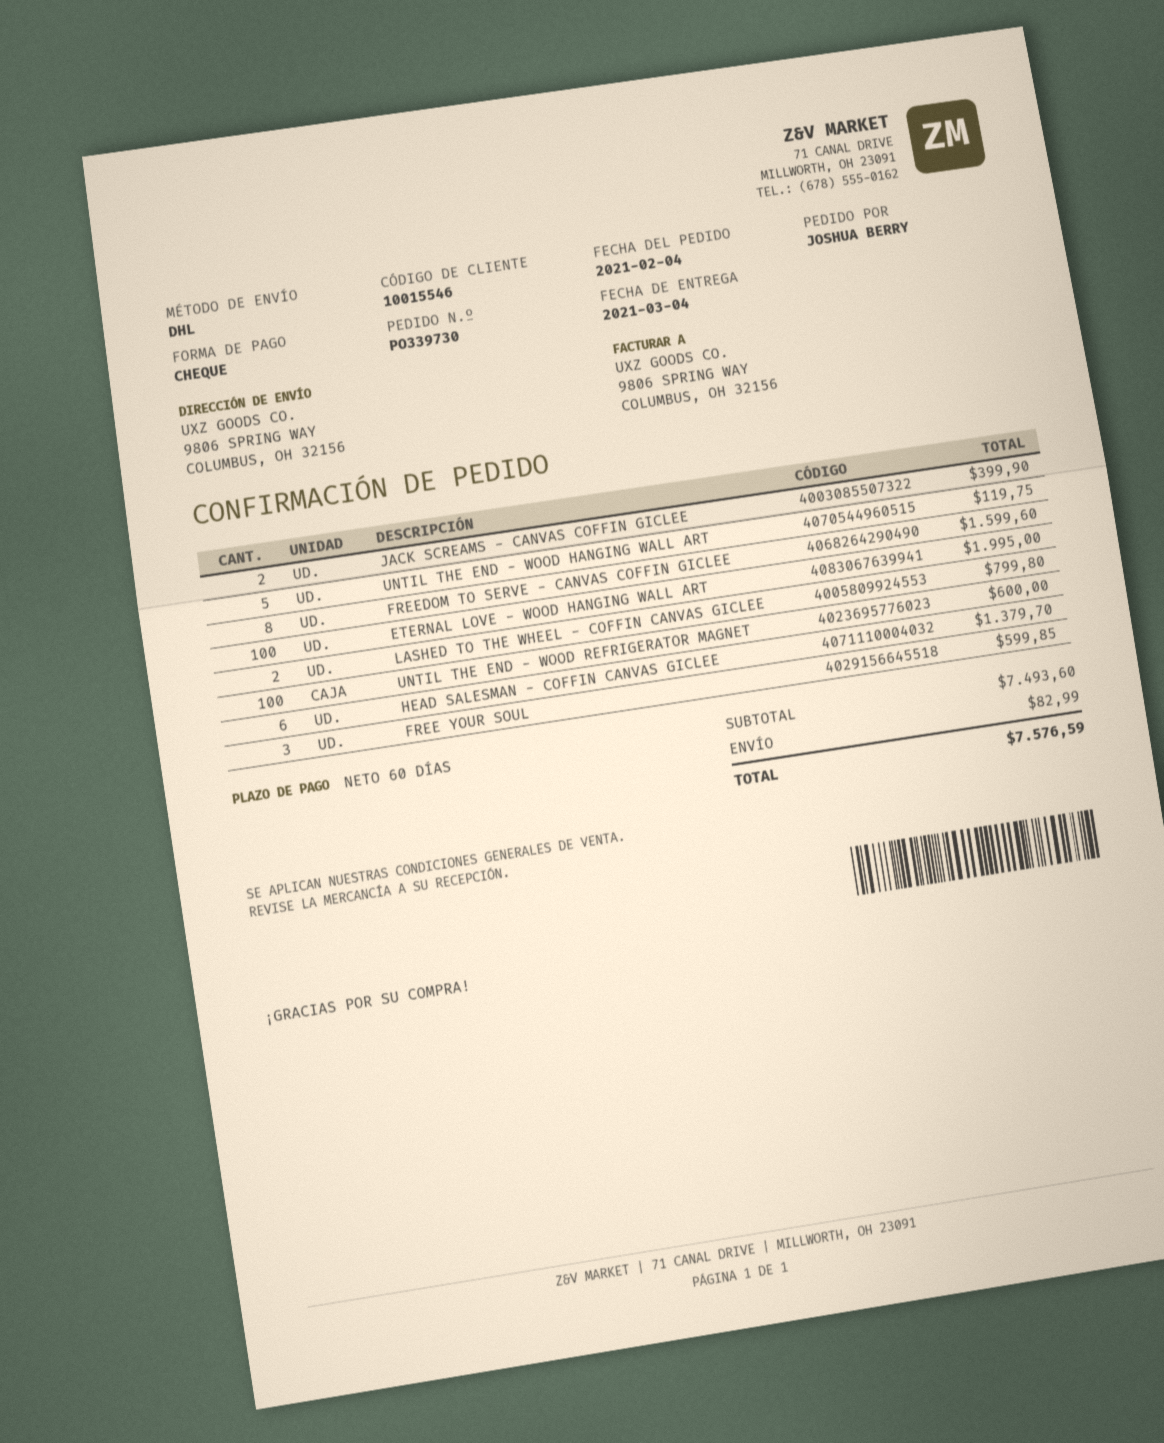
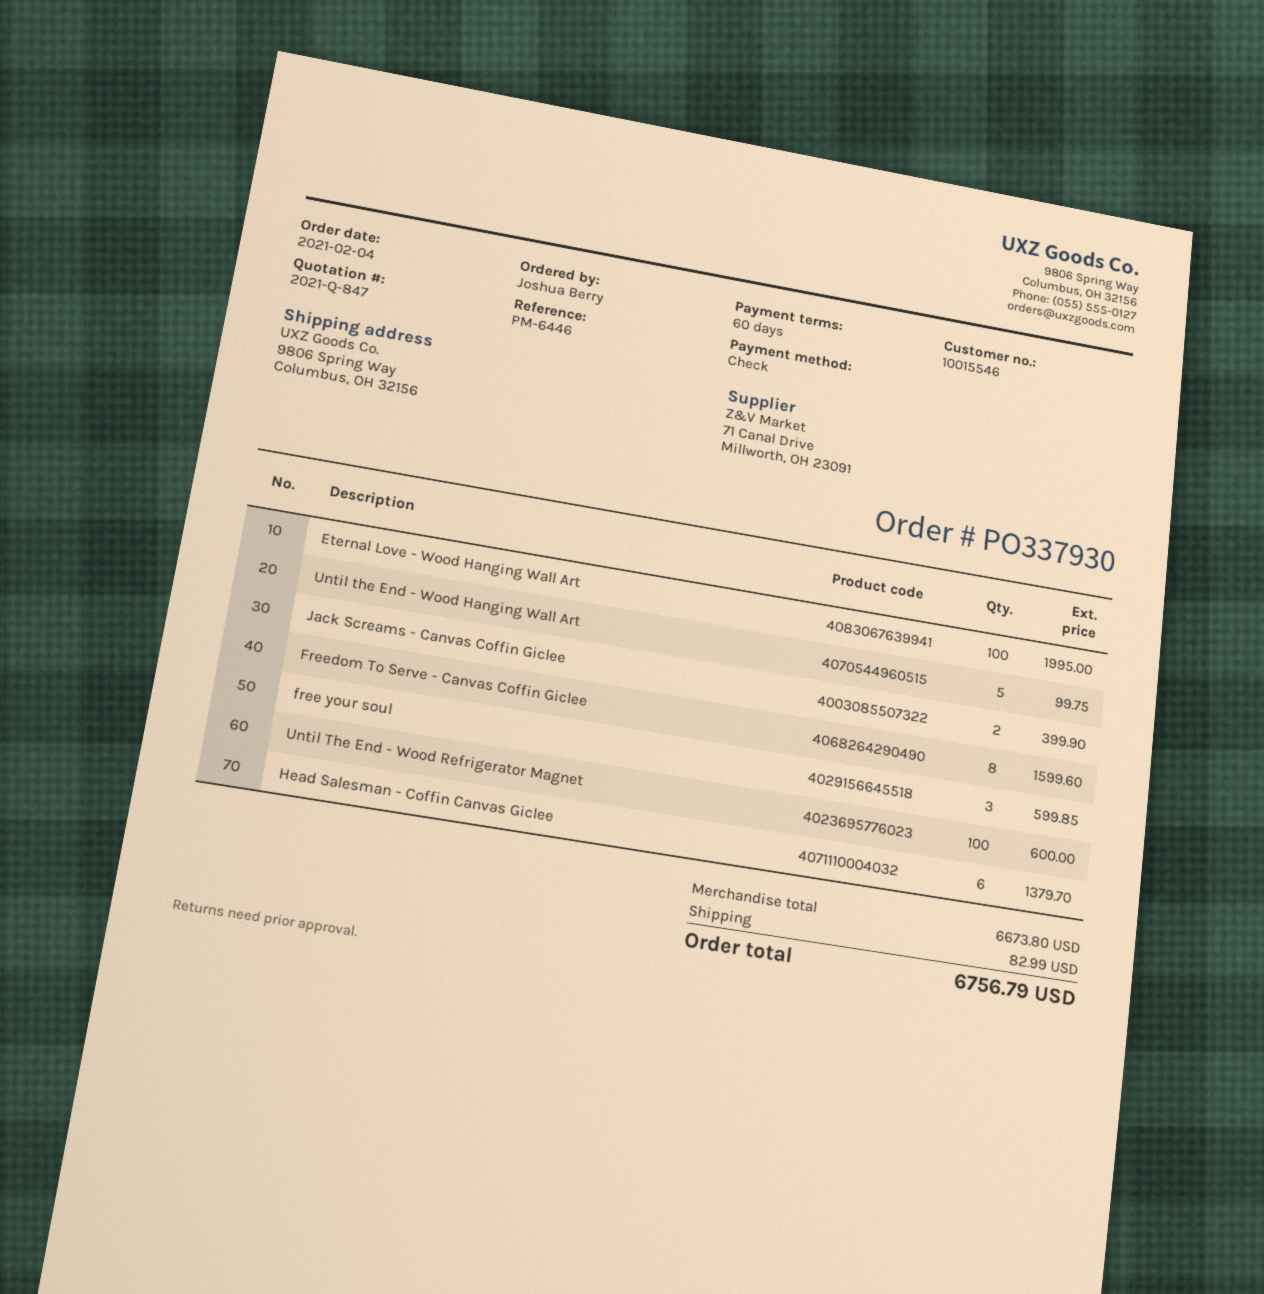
order number: PO339730 -> PO337930
UNTIL THE END - WOOD HANGING WALL ART: 5 for 119.75 -> 5 for 99.75
LASHED TO THE WHEEL - COFFIN CANVAS GICLEE: 2 for 799.80 -> none
subtotal: 7493.60 -> 6673.80
total: 7576.59 -> 6756.79

